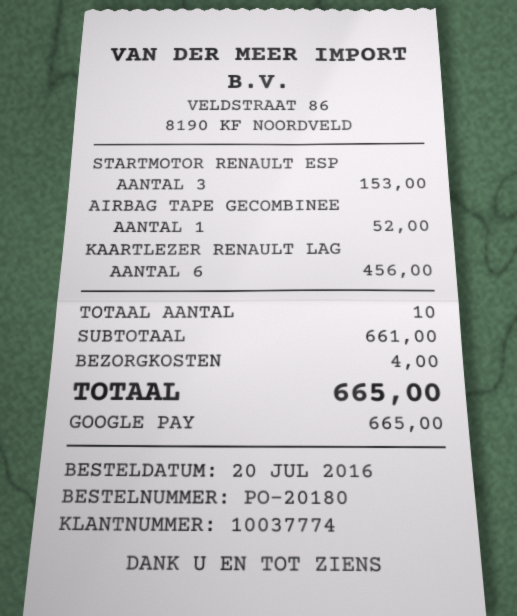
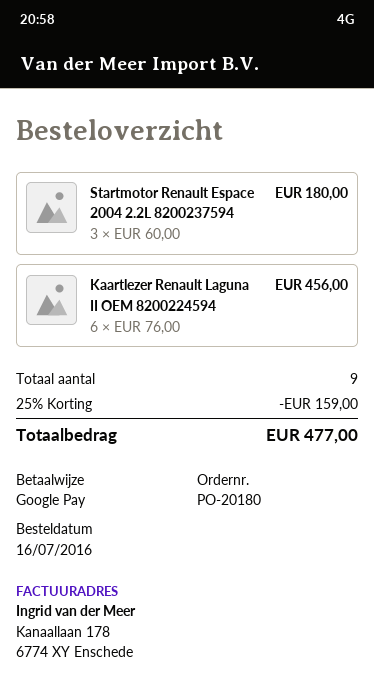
order date: 2016-07-20 -> 2016-07-16
STARTMOTOR RENAULT ESP: 3 for 153.00 -> 3 for 180.00
AIRBAG TAPE GECOMBINEE: 1 for 52.00 -> none
total quantity: 10 -> 9
discount: none -> 25% = 159.00
shipping: 4.00 -> none
total: 665.00 -> 477.00

